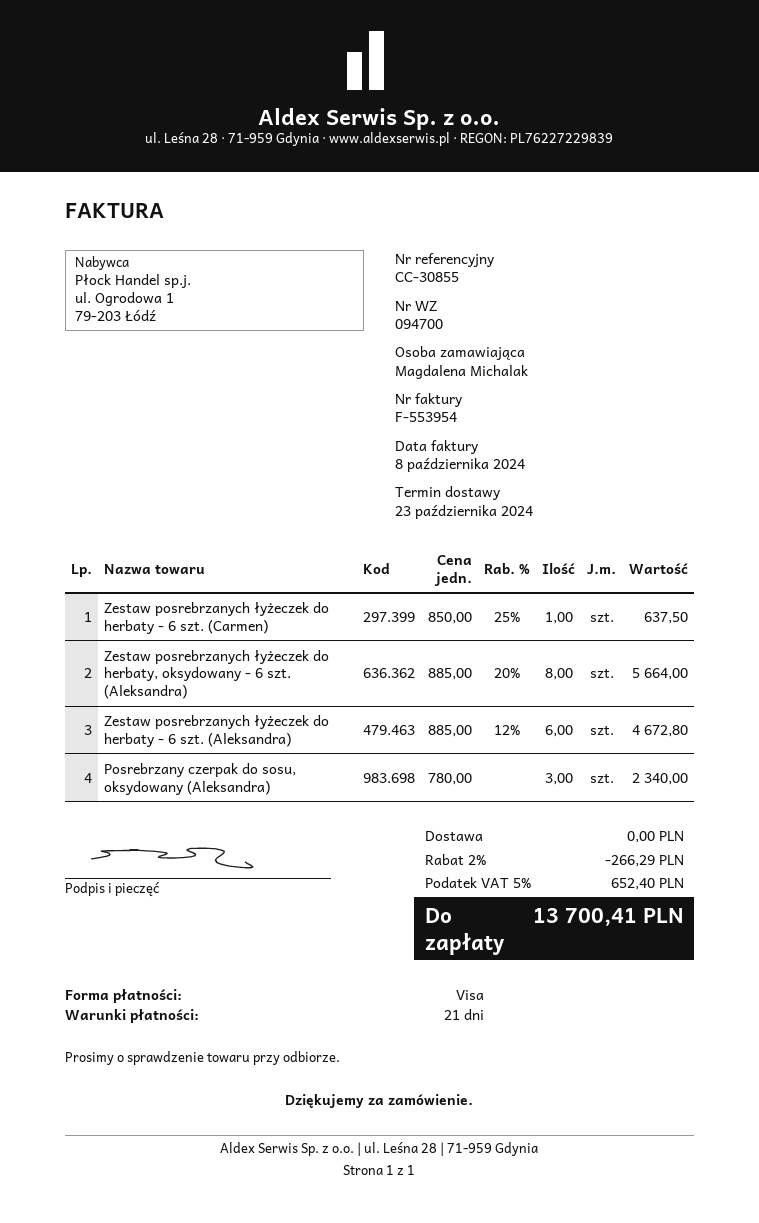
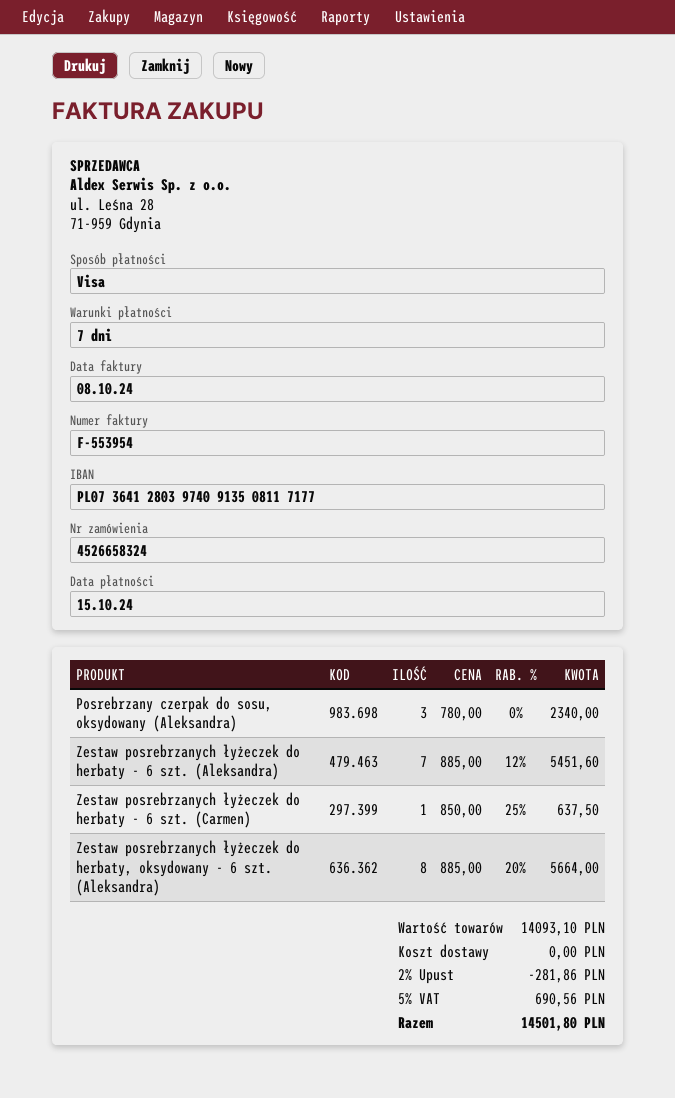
payment terms: 21 days -> 7 days
Zestaw posrebrzanych łyżeczek do herbaty - 6 szt. (Aleksandra): 6 x 885.00 - 12% = 4672.80 -> 7 x 885.00 - 12% = 5451.60
discount: 2% = 266.29 -> 2% = 281.86
tax: 5% = 652.40 -> 5% = 690.56
total: 13700.41 -> 14501.80

